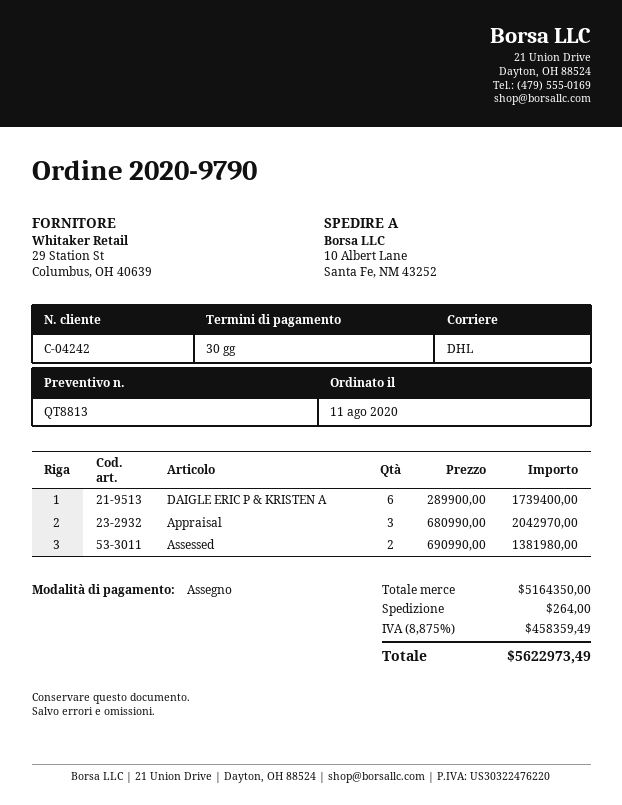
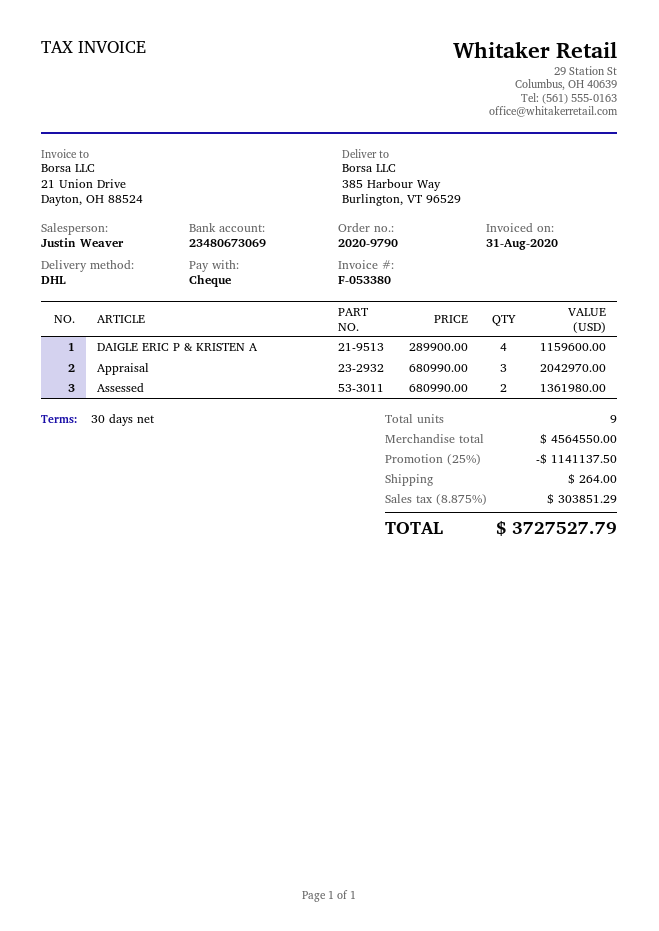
ship to: 10 Albert Lane, Santa Fe, NM 43252 -> 385 Harbour Way, Burlington, VT 96529
DAIGLE ERIC P & KRISTEN A: 6 x 289900.00 = 1739400.00 -> 4 x 289900.00 = 1159600.00
Assessed: 2 x 690990.00 = 1381980.00 -> 2 x 680990.00 = 1361980.00
subtotal: 5164350.00 -> 4564550.00
discount: none -> 25% = 1141137.50
tax: 8.875% = 458359.49 -> 8.875% = 303851.29
total: 5622973.49 -> 3727527.79

